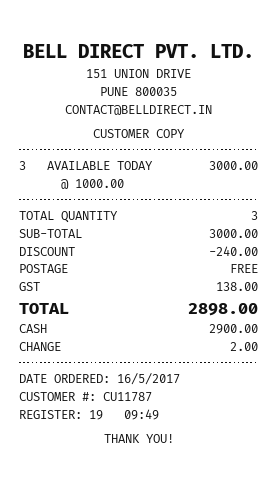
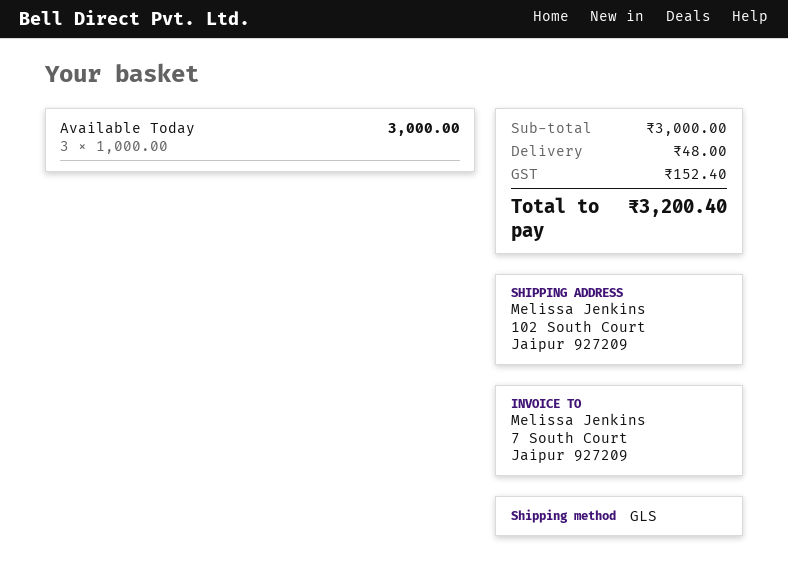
discount: 240.00 -> none
shipping: 0.00 -> 48.00
tax: 138.00 -> 152.40
total: 2898.00 -> 3200.40

